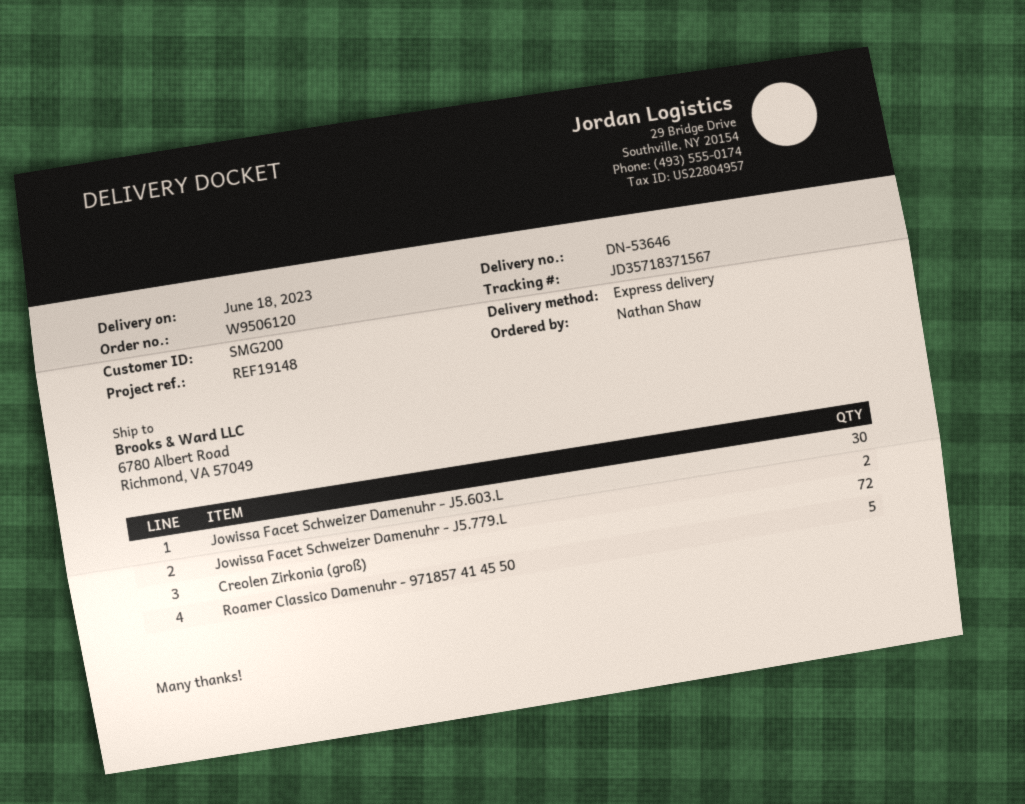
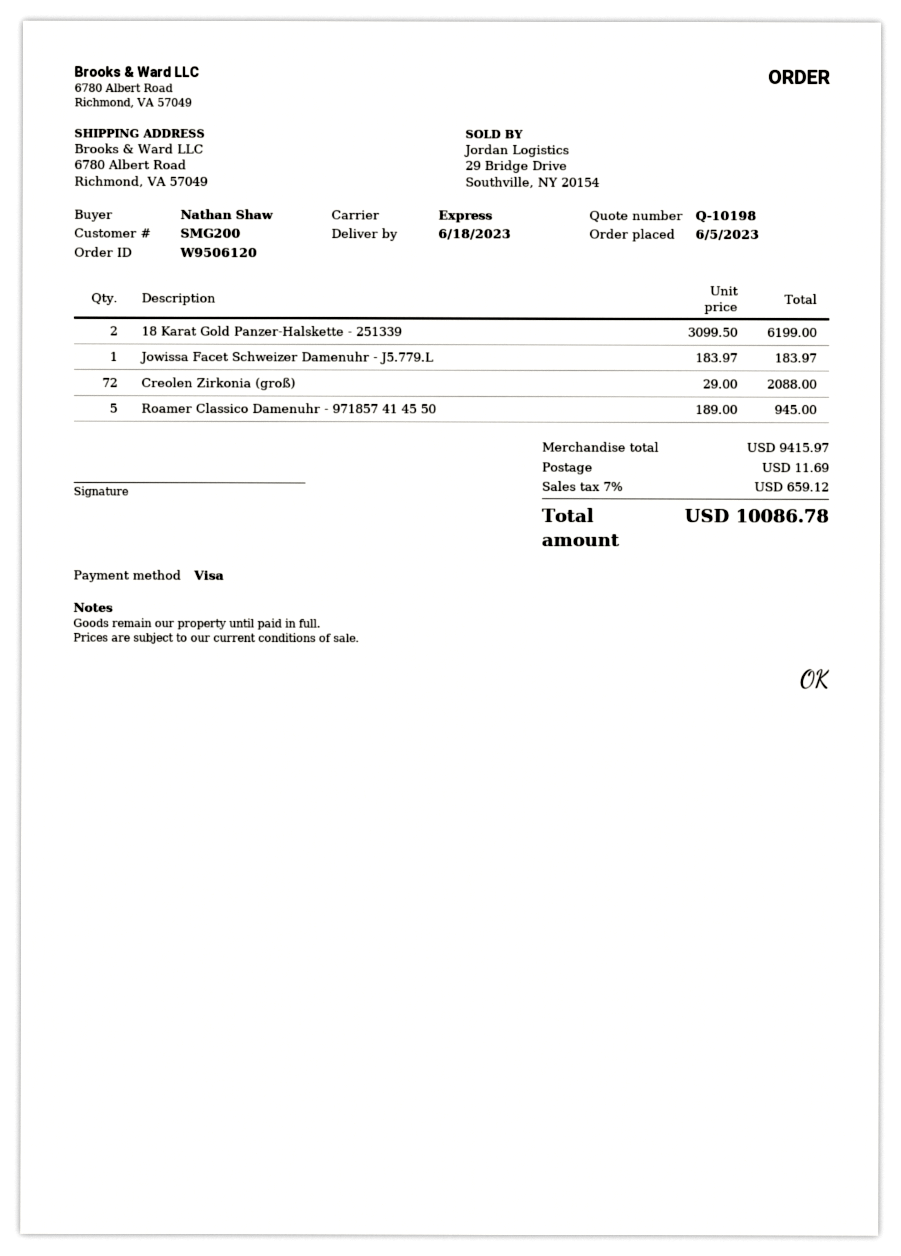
Jowissa Facet Schweizer Damenuhr - J5.603.L: 30 -> none
Jowissa Facet Schweizer Damenuhr - J5.779.L: 2 -> 1
18 Karat Gold Panzer-Halskette - 251339: none -> 2

